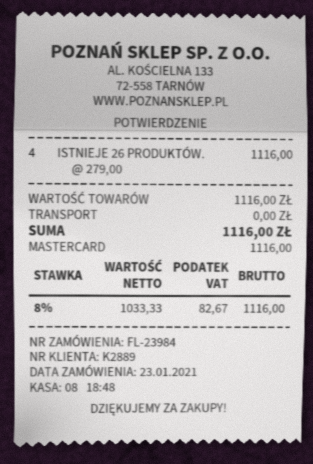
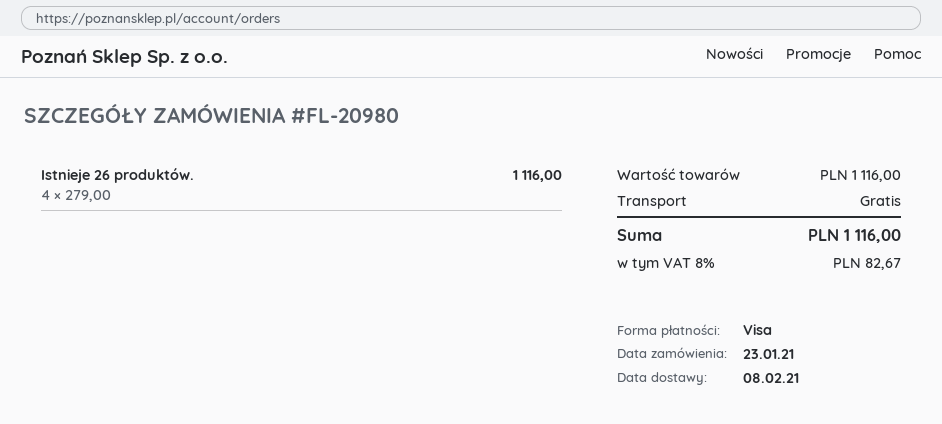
order number: FL-23984 -> FL-20980
payment method: Mastercard -> Visa

